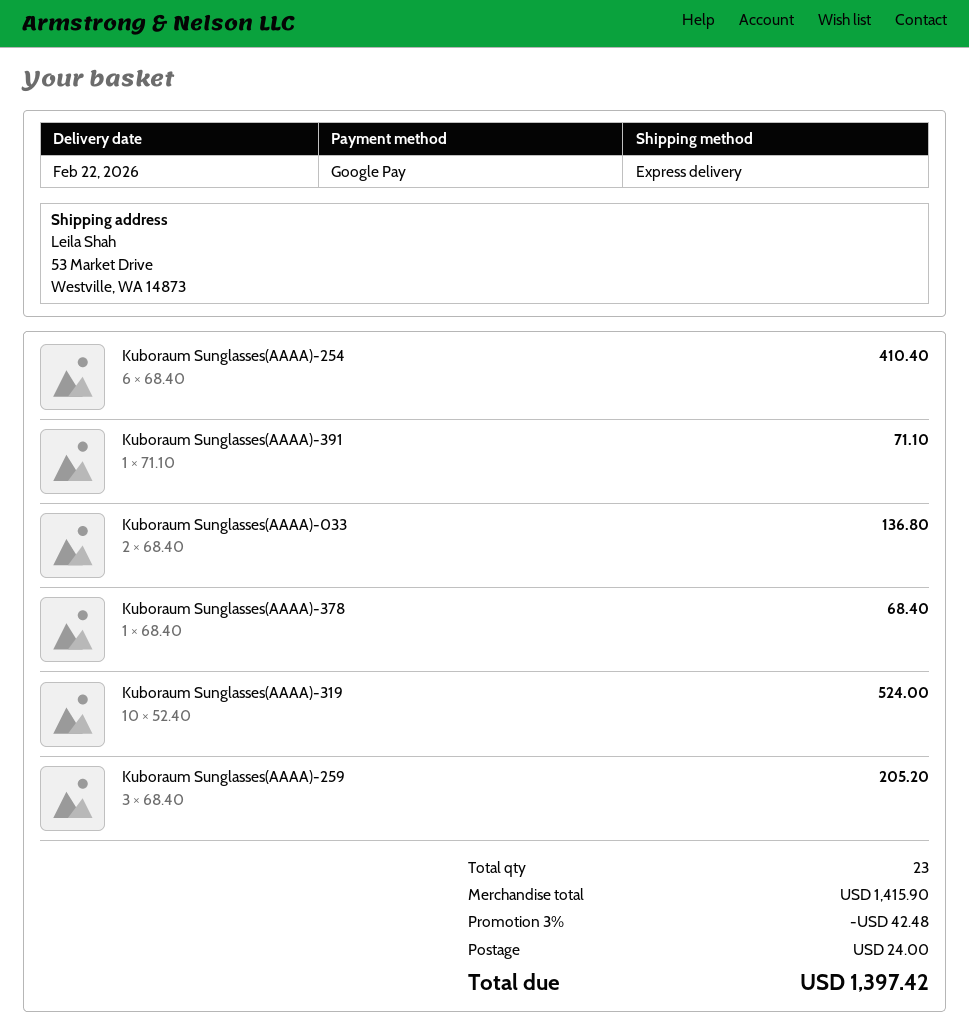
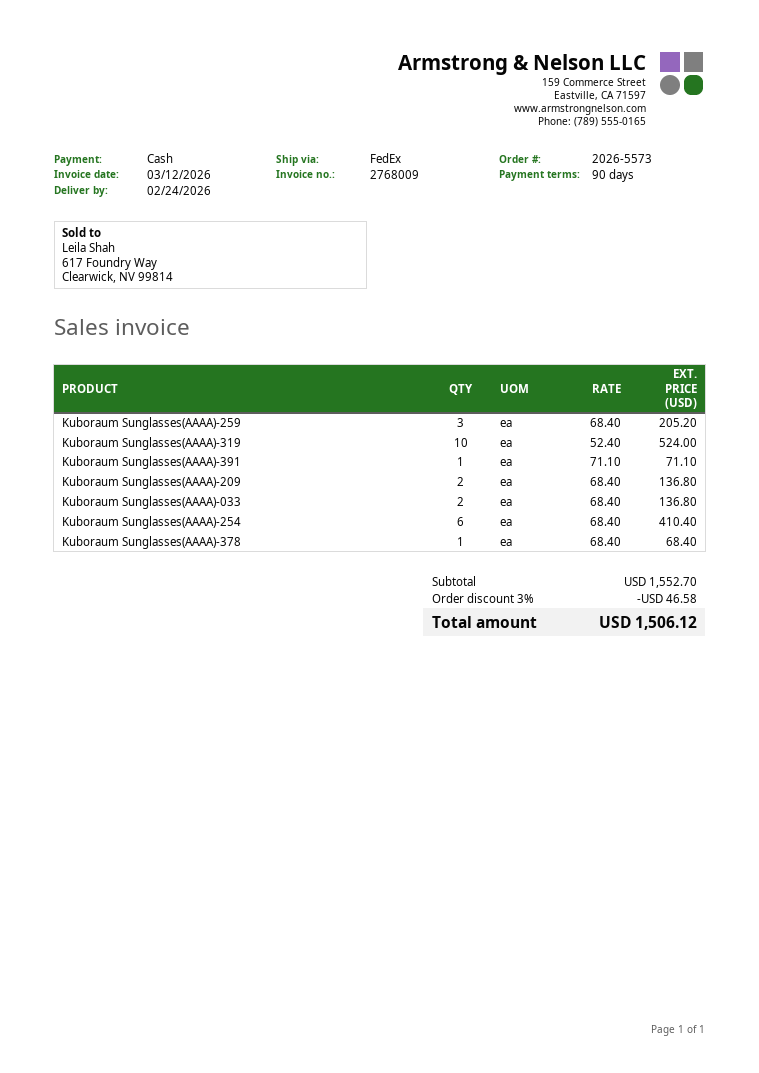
delivery date: 2026-02-22 -> 2026-02-24
payment method: Google Pay -> cash
shipping method: express -> FedEx
Kuboraum Sunglasses(AAAA)-209: none -> 2 x 68.40 = 136.80
subtotal: 1415.90 -> 1552.70
discount: 3% = 42.48 -> 3% = 46.58
shipping: 24.00 -> none
total: 1397.42 -> 1506.12

